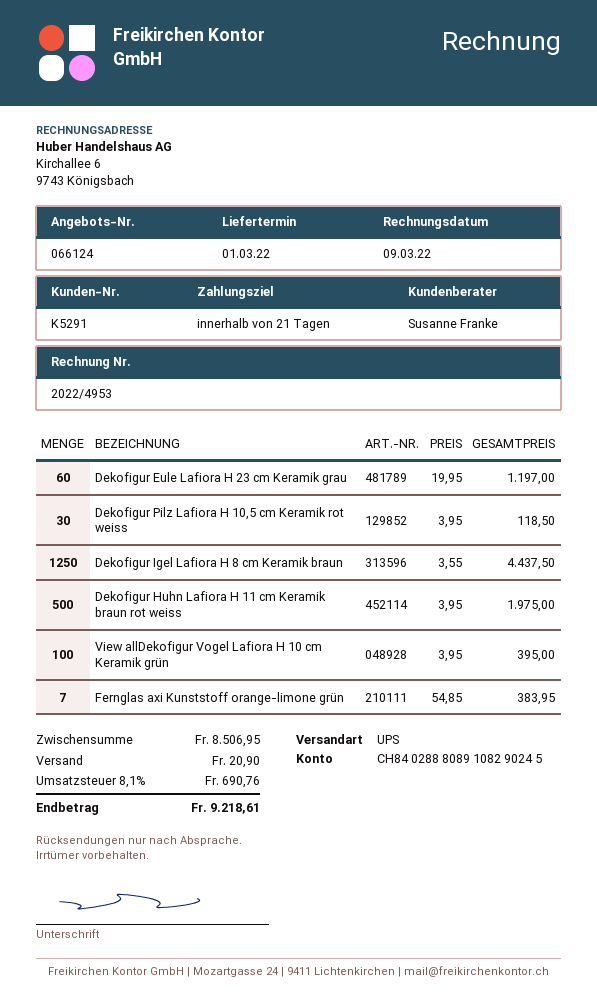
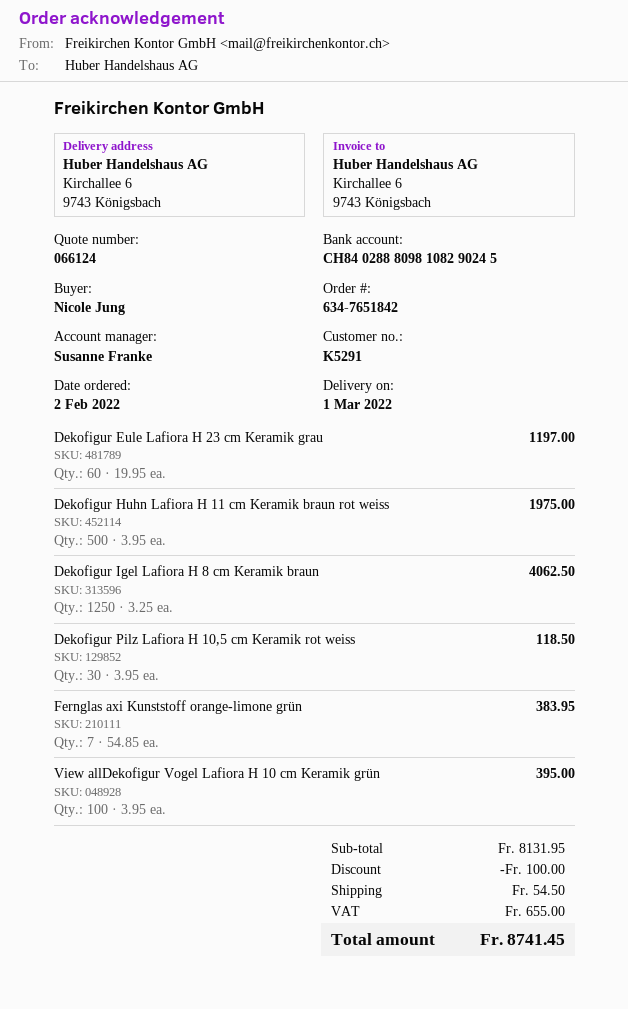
bank account: CH8402888089108290245 -> CH8402888098108290245
Dekofigur Igel Lafiora H 8 cm Keramik braun: 1250 x 3.55 = 4437.50 -> 1250 x 3.25 = 4062.50
subtotal: 8506.95 -> 8131.95
discount: none -> 100.00
shipping: 20.90 -> 54.50
tax: 690.76 -> 655.00
total: 9218.61 -> 8741.45

